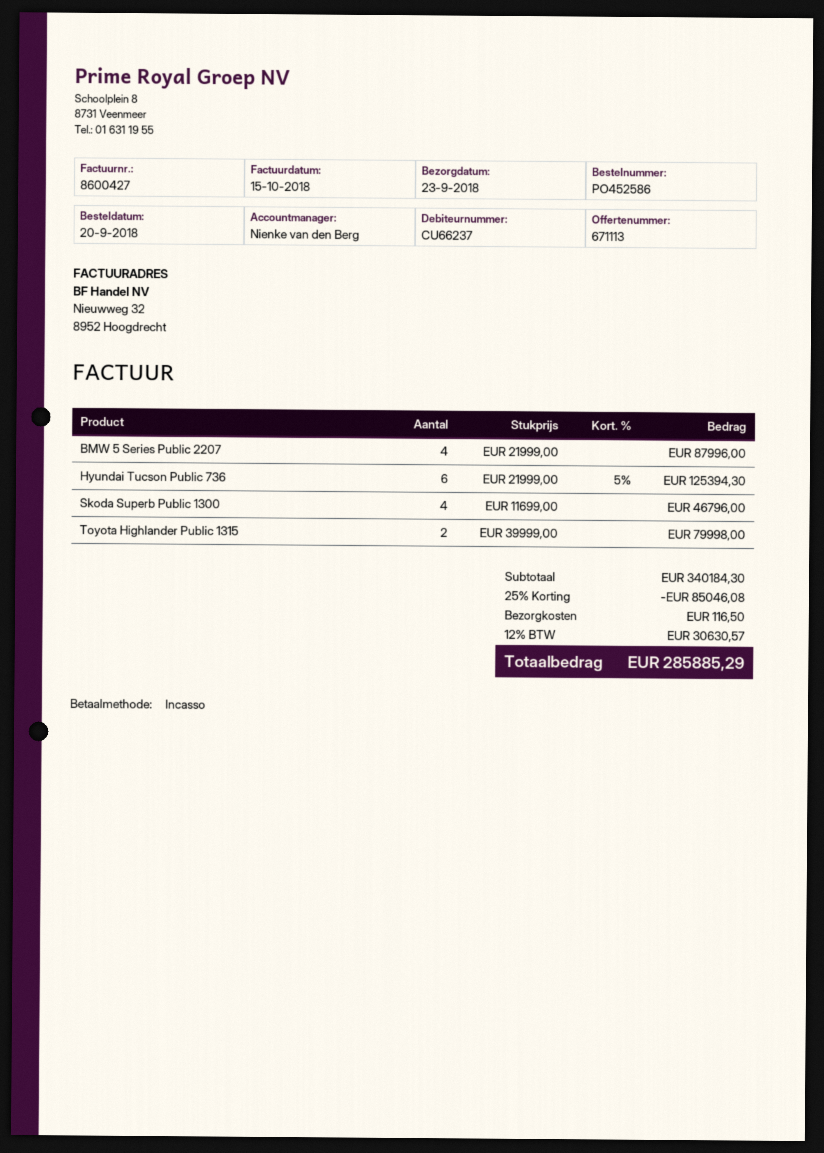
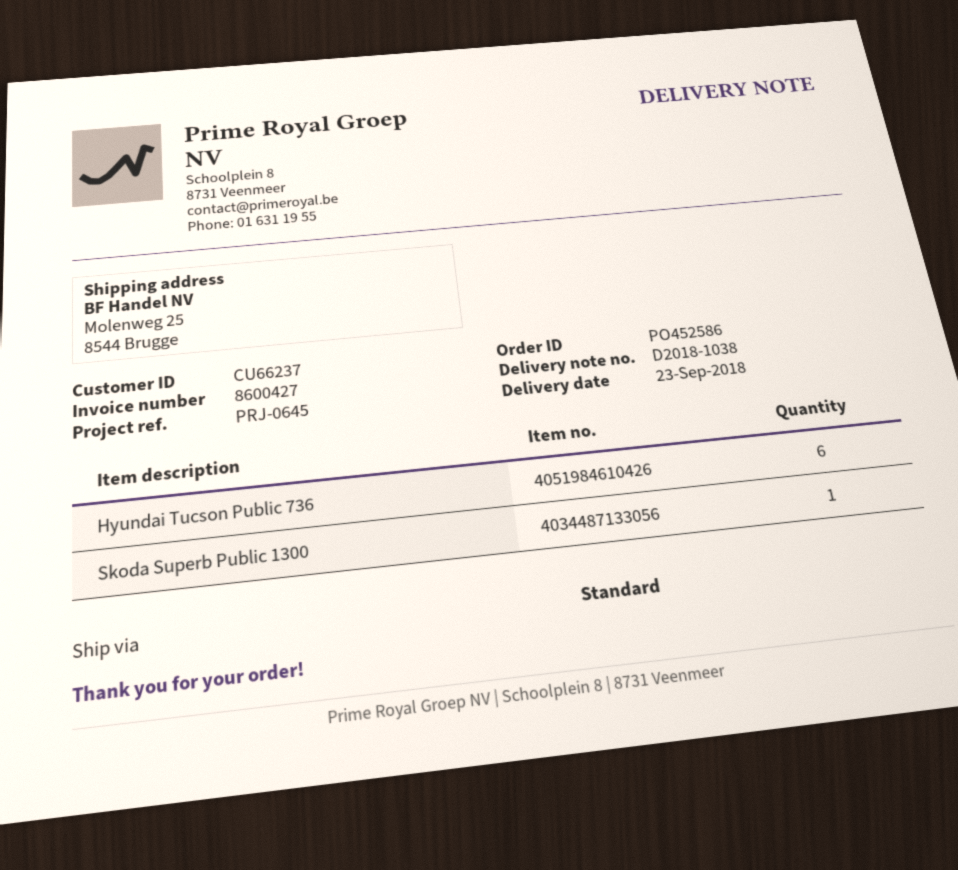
BMW 5 Series Public 2207: 4 -> none
Skoda Superb Public 1300: 4 -> 1
Toyota Highlander Public 1315: 2 -> none

